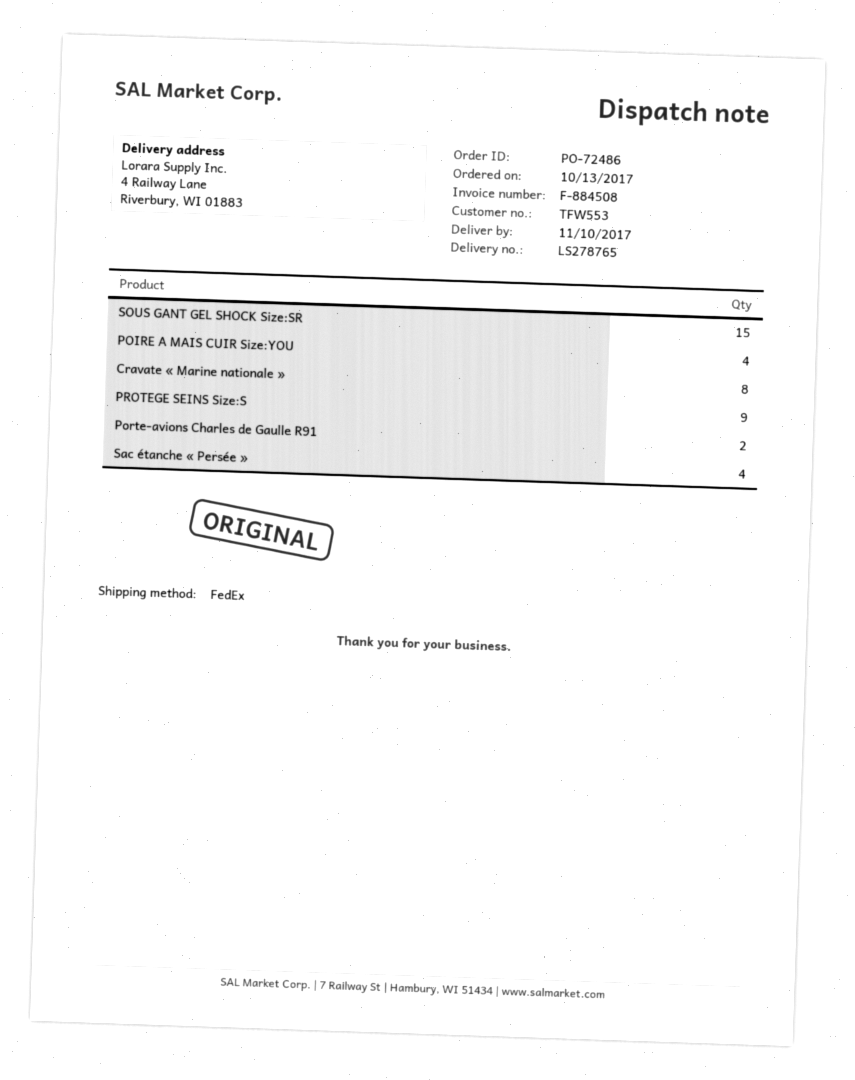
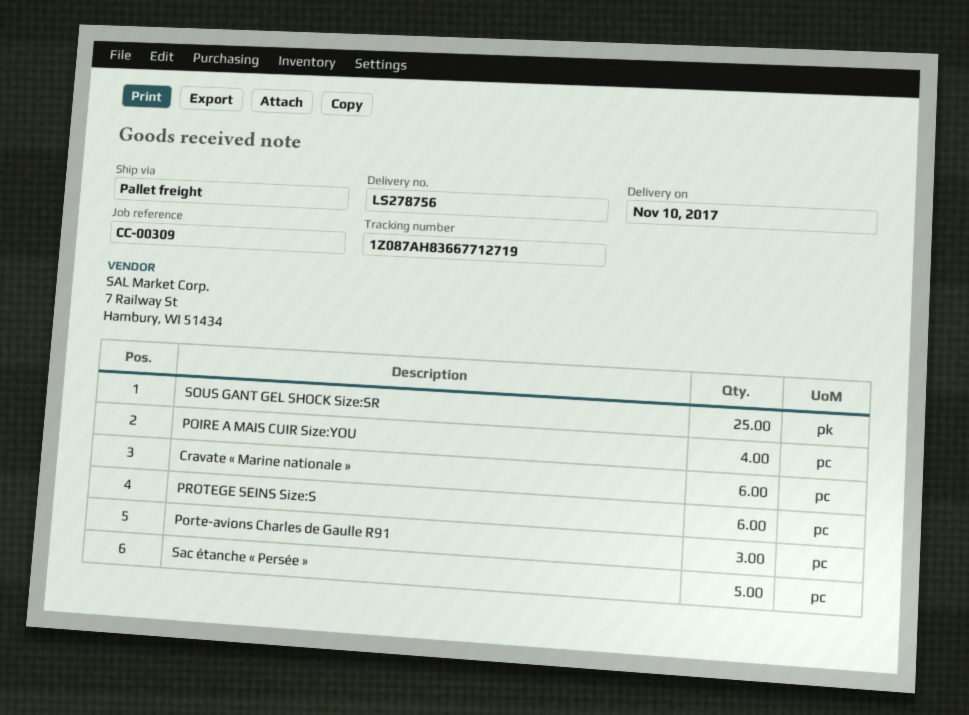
delivery note number: LS278765 -> LS278756
shipping method: FedEx -> pallet freight
SOUS GANT GEL SHOCK Size:SR: 15 -> 25
Cravate « Marine nationale »: 8 -> 6
PROTEGE SEINS Size:S: 9 -> 6
Porte-avions Charles de Gaulle R91: 2 -> 3
Sac étanche « Persée »: 4 -> 5

